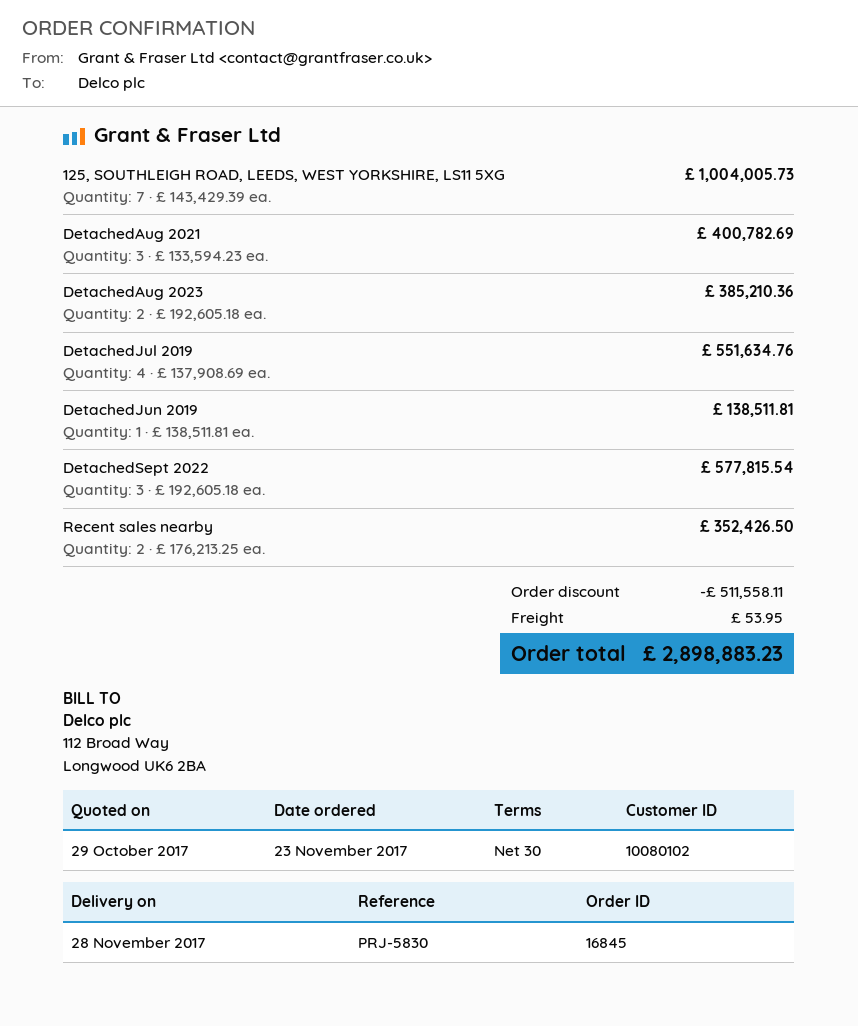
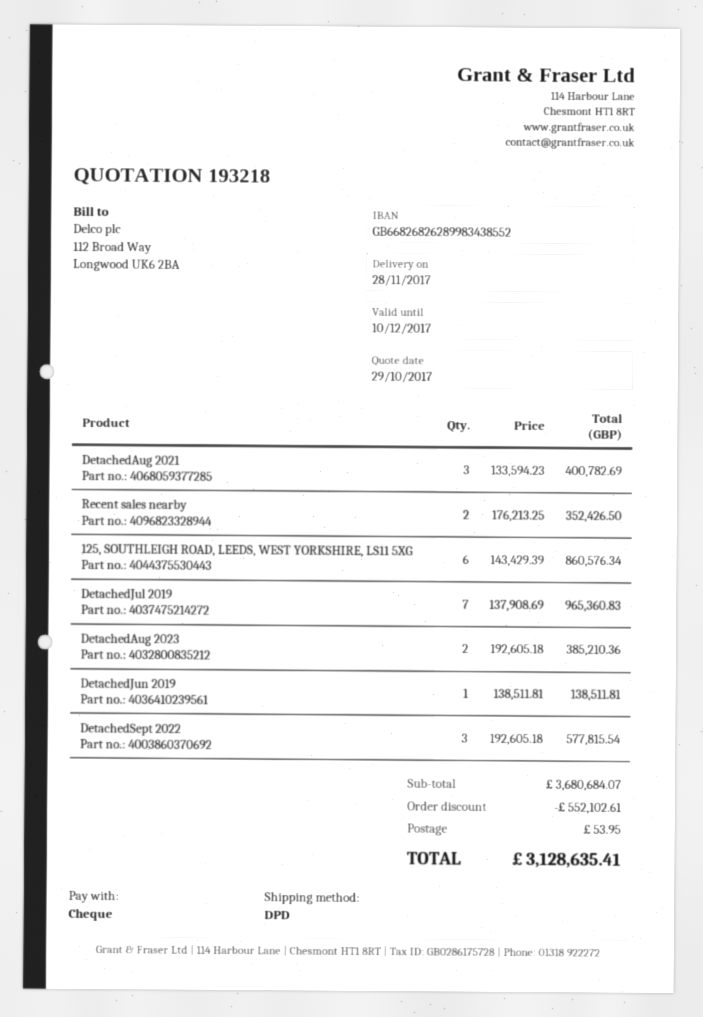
125, SOUTHLEIGH ROAD, LEEDS, WEST YORKSHIRE, LS11 5XG: 7 x 143429.39 = 1004005.73 -> 6 x 143429.39 = 860576.34
DetachedJul 2019: 4 x 137908.69 = 551634.76 -> 7 x 137908.69 = 965360.83
discount: 511558.11 -> 552102.61
total: 2898883.23 -> 3128635.41

